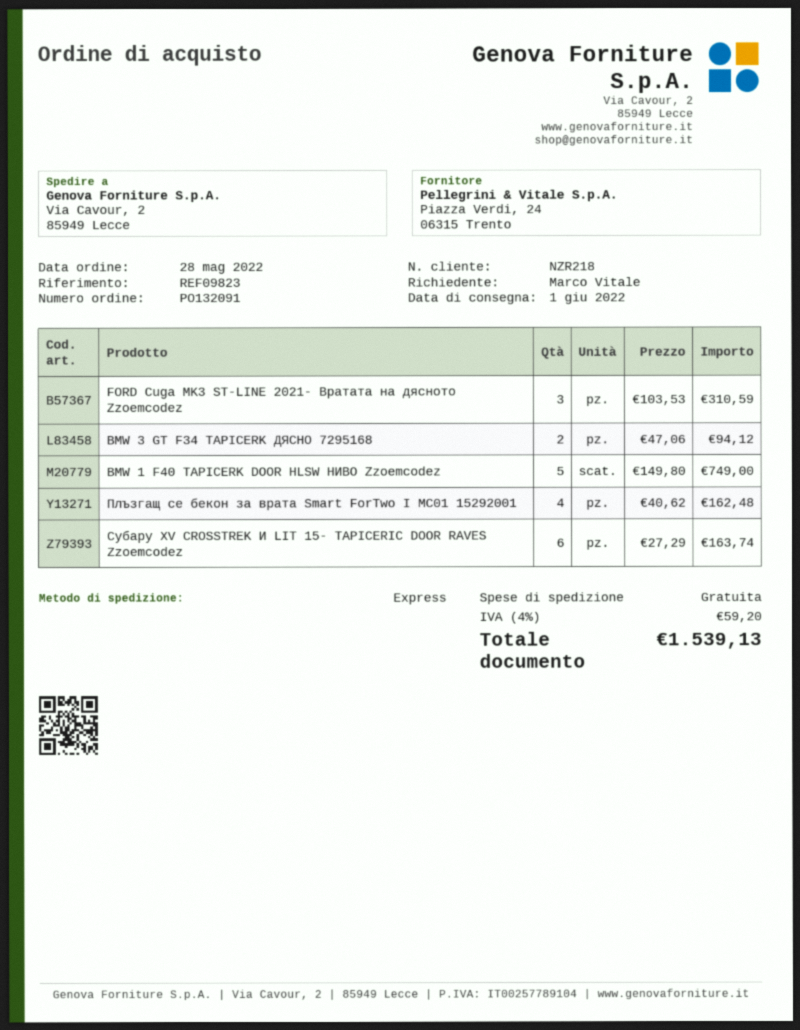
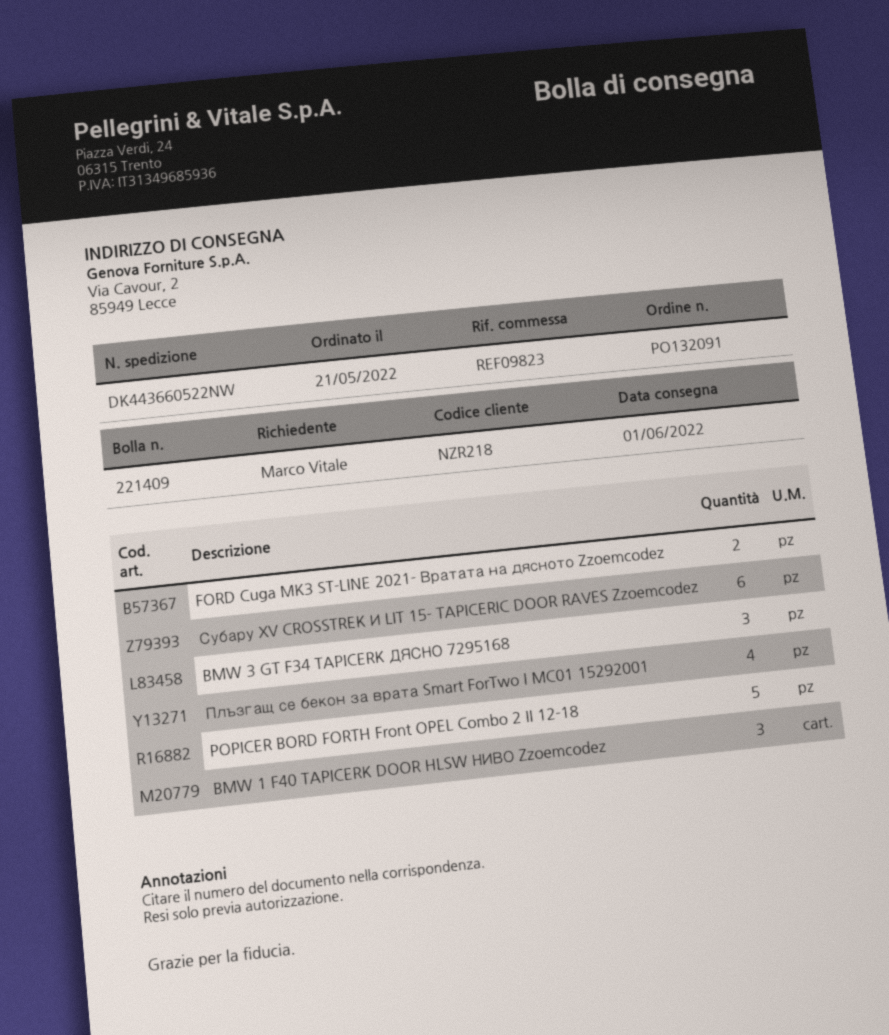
order date: 2022-05-28 -> 2022-05-21
FORD Cuga MK3 ST-LINE 2021- Вратата на дясното Zzoemcodez: 3 -> 2
BMW 3 GT F34 TAPICERK ДЯСНО 7295168: 2 -> 3
BMW 1 F40 TAPICERK DOOR HLSW НИВО Zzoemcodez: 5 -> 3
POPICER BORD FORTH Front OPEL Combo 2 II 12-18: none -> 5

